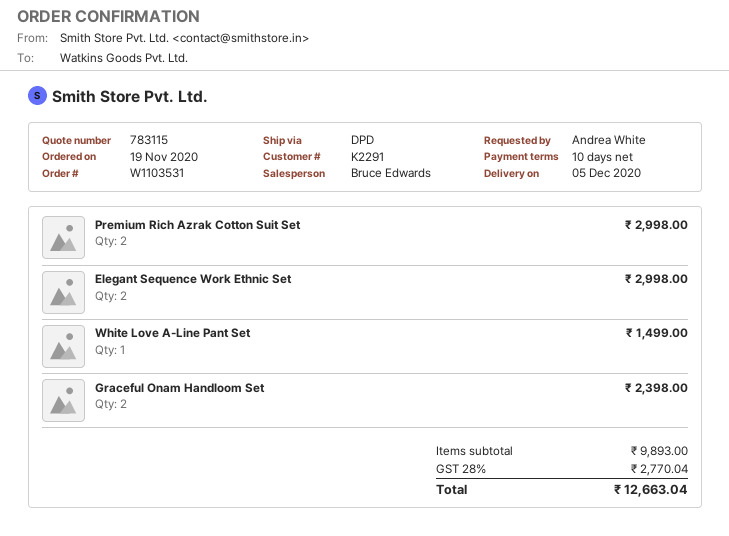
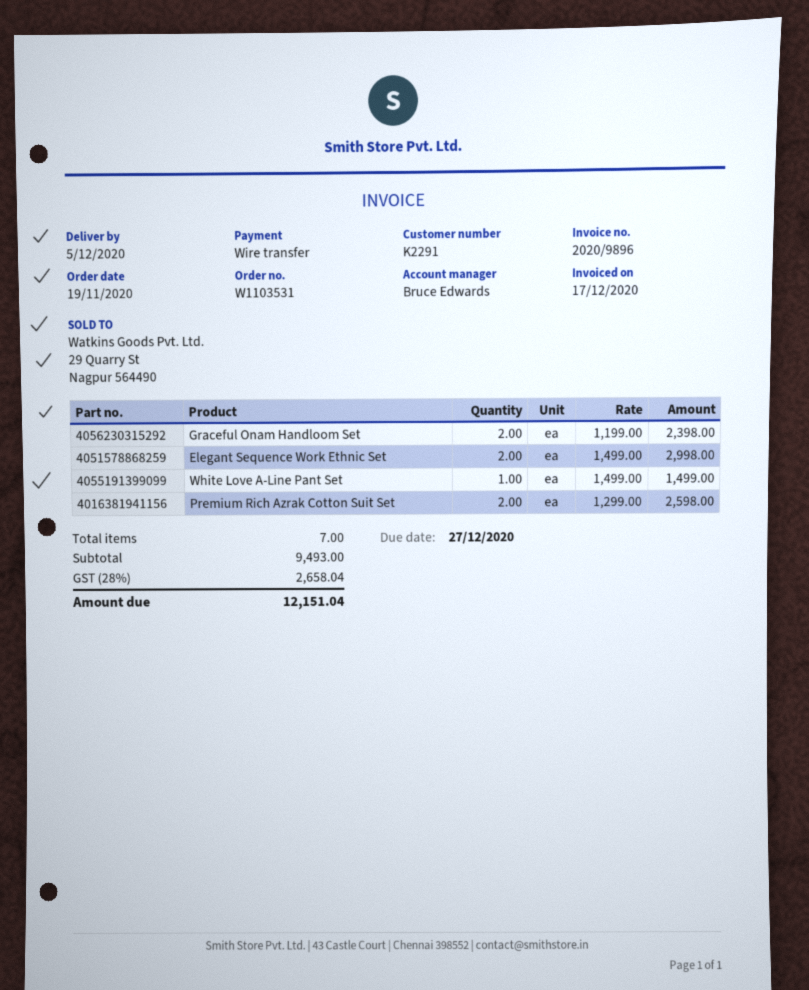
Premium Rich Azrak Cotton Suit Set: 2 for 2998.00 -> 2 for 2598.00
subtotal: 9893.00 -> 9493.00
tax: 28% = 2770.04 -> 28% = 2658.04
total: 12663.04 -> 12151.04

